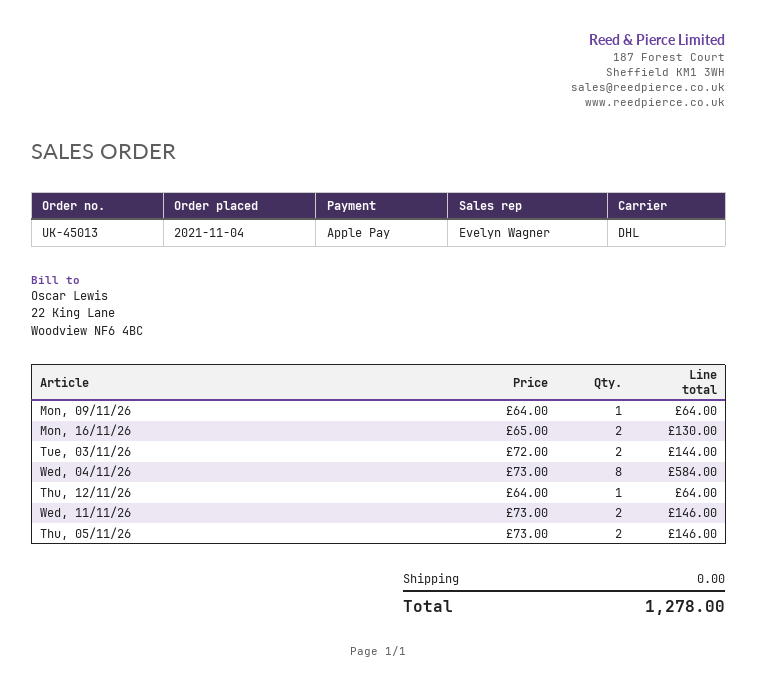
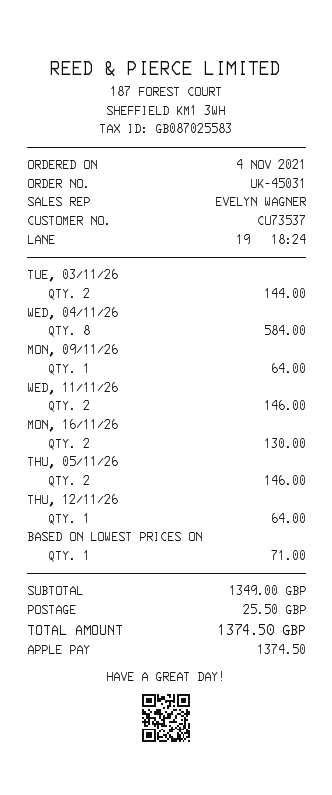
order number: UK-45013 -> UK-45031
BASED ON LOWEST PRICES ON: none -> 1 for 71.00
shipping: 0.00 -> 25.50
total: 1278.00 -> 1374.50

